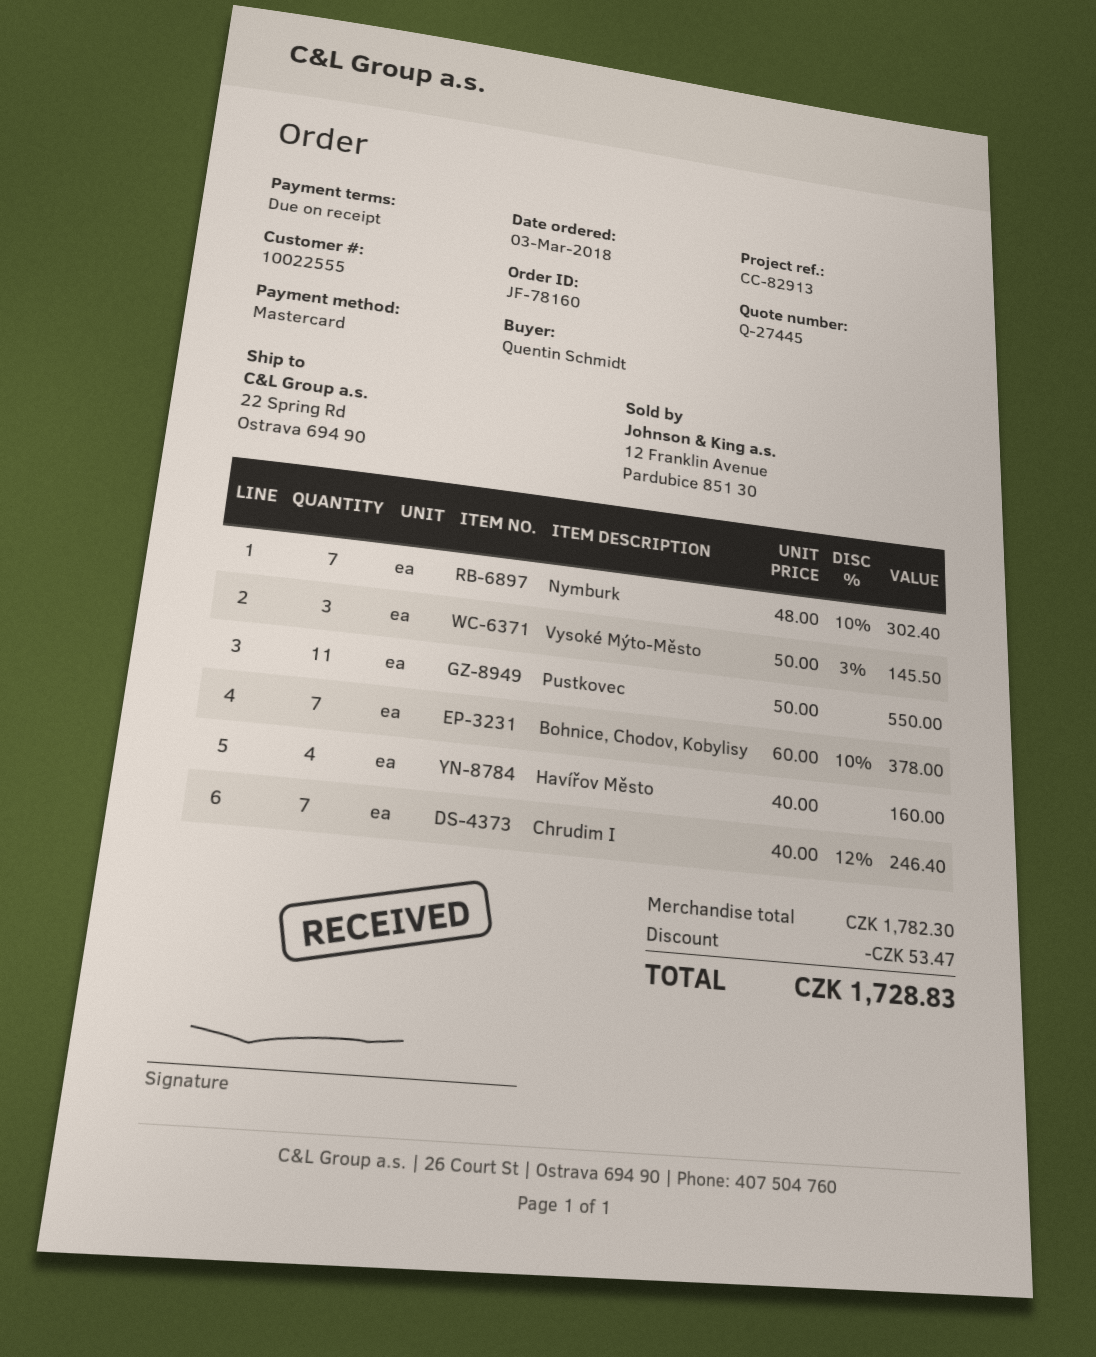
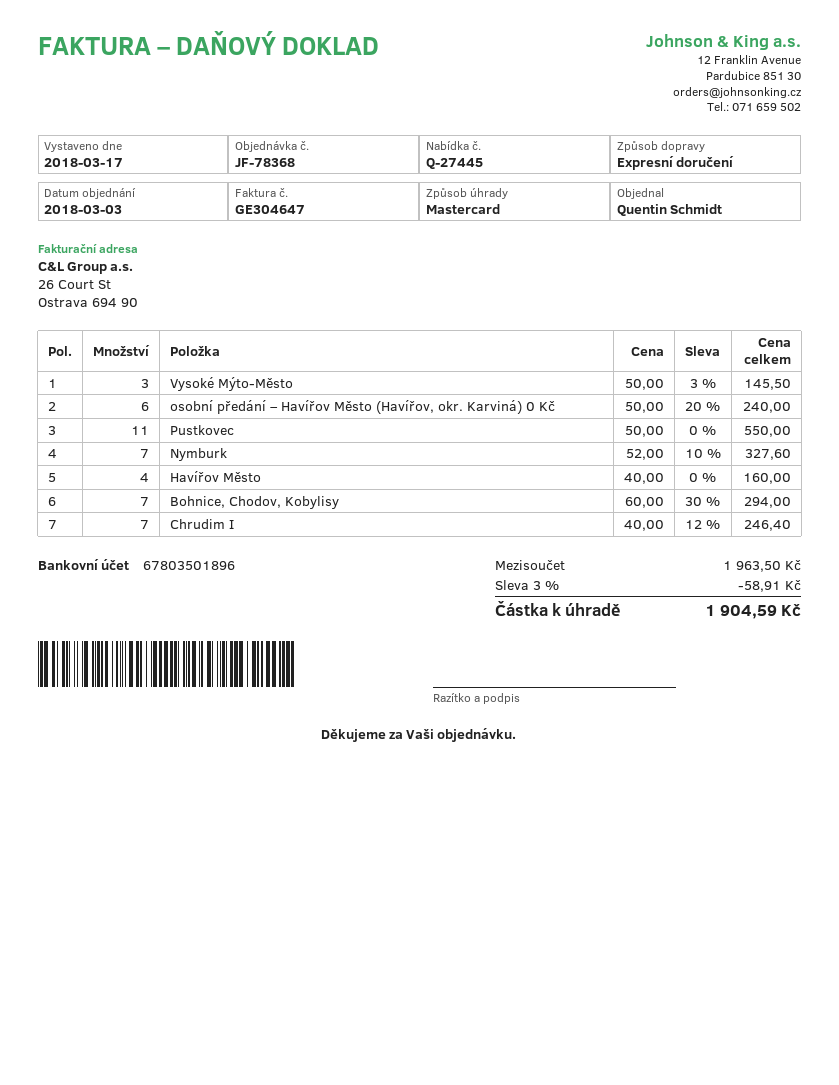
order number: JF-78160 -> JF-78368
Nymburk: 7 x 48.00 - 10% = 302.40 -> 7 x 52.00 - 10% = 327.60
Bohnice, Chodov, Kobylisy: 7 x 60.00 - 10% = 378.00 -> 7 x 60.00 - 30% = 294.00
osobní předání – Havířov Město (Havířov, okr. Karviná) 0 Kč: none -> 6 x 50.00 - 20% = 240.00
subtotal: 1782.30 -> 1963.50
discount: 53.47 -> 58.91
total: 1728.83 -> 1904.59

